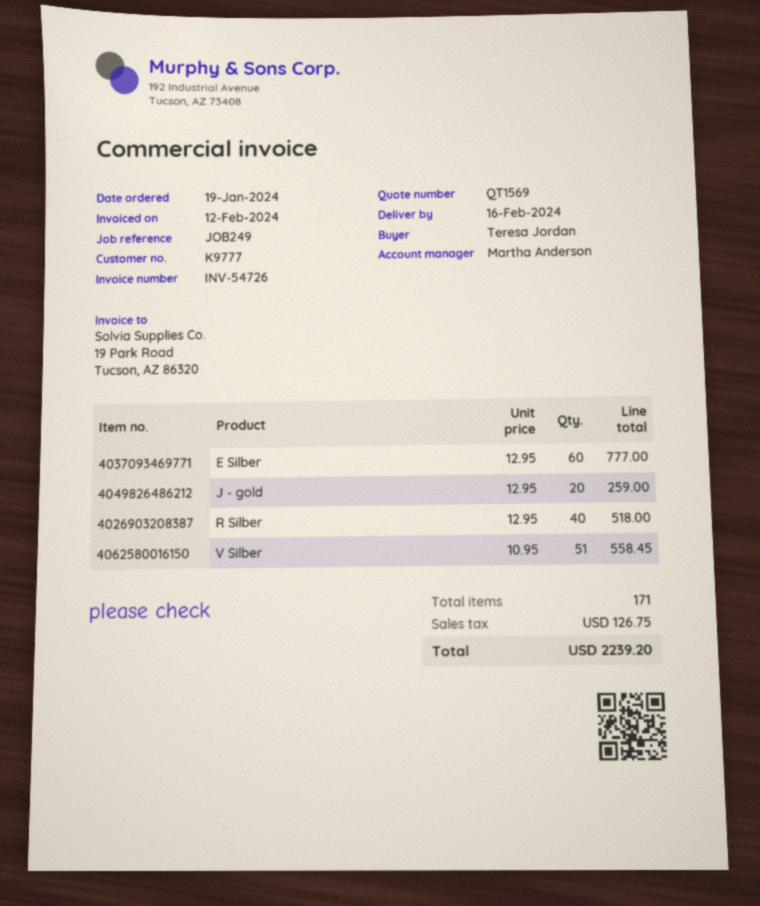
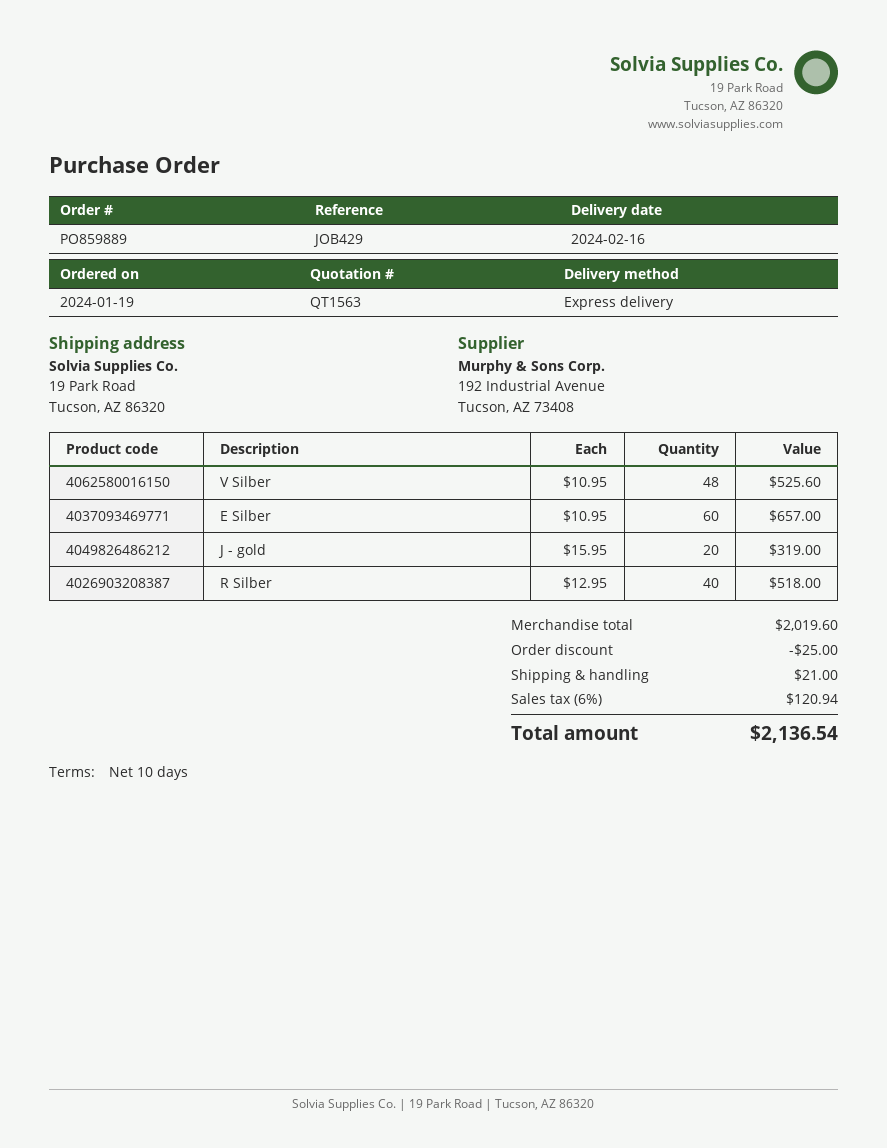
quote number: QT1569 -> QT1563
reference: JOB249 -> JOB429
E Silber: 60 x 12.95 = 777.00 -> 60 x 10.95 = 657.00
J - gold: 20 x 12.95 = 259.00 -> 20 x 15.95 = 319.00
V Silber: 51 x 10.95 = 558.45 -> 48 x 10.95 = 525.60
discount: none -> 25.00
shipping: none -> 21.00
tax: 126.75 -> 120.94
total: 2239.20 -> 2136.54

